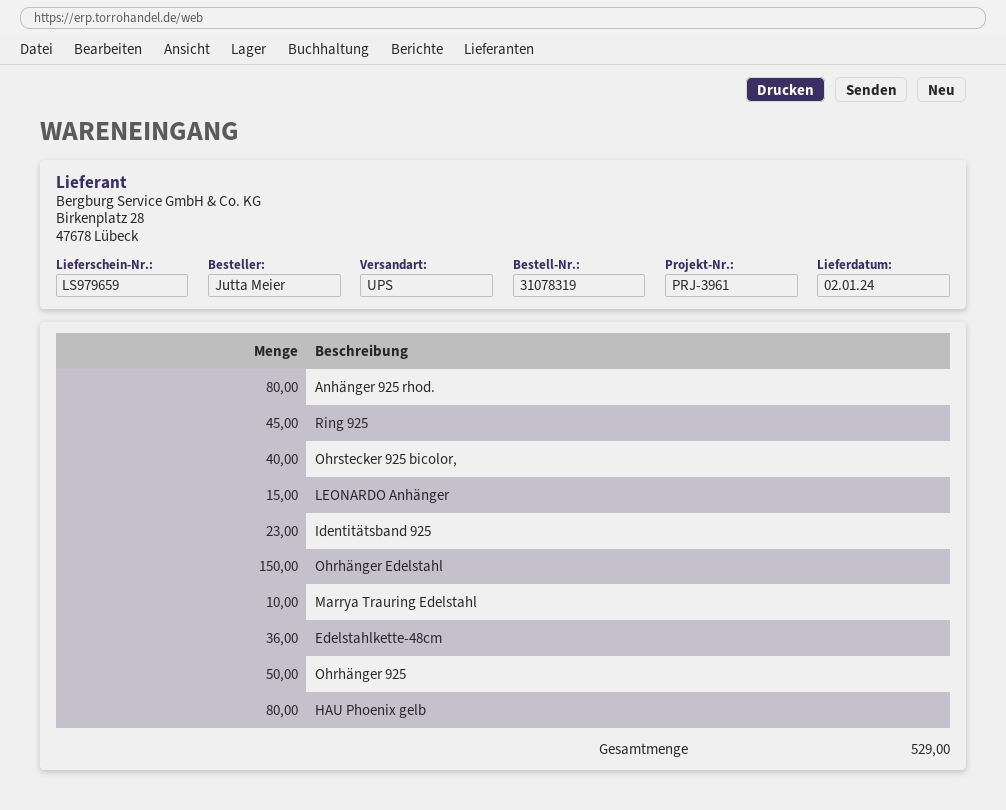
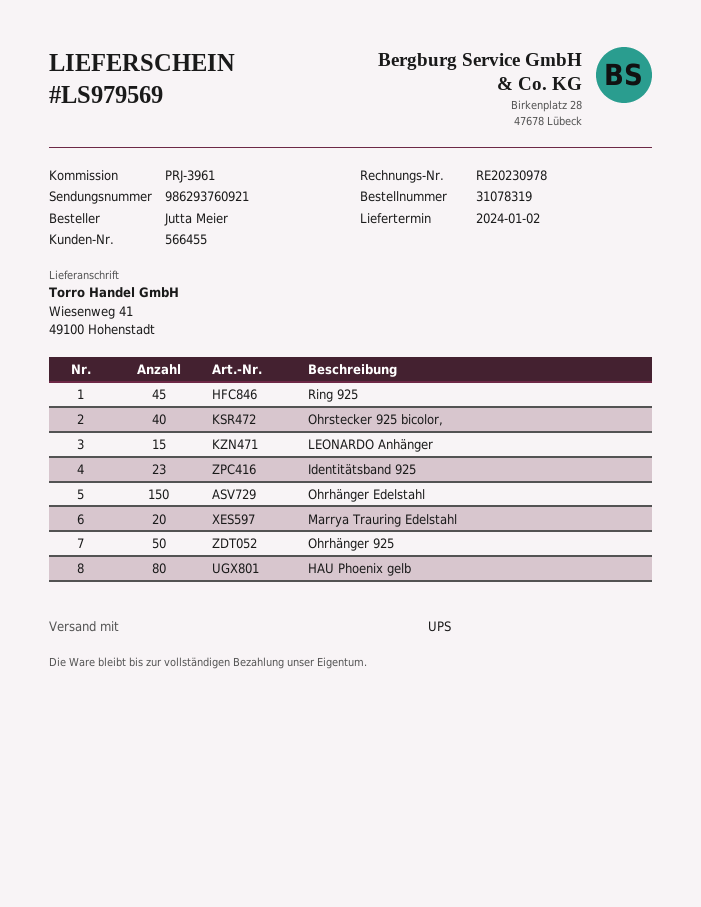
delivery note number: LS979659 -> LS979569
Anhänger 925 rhod.: 80 -> none
Marrya Trauring Edelstahl: 10 -> 20
Edelstahlkette-48cm: 36 -> none

